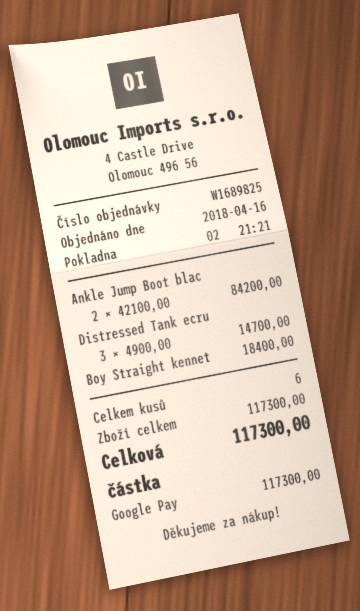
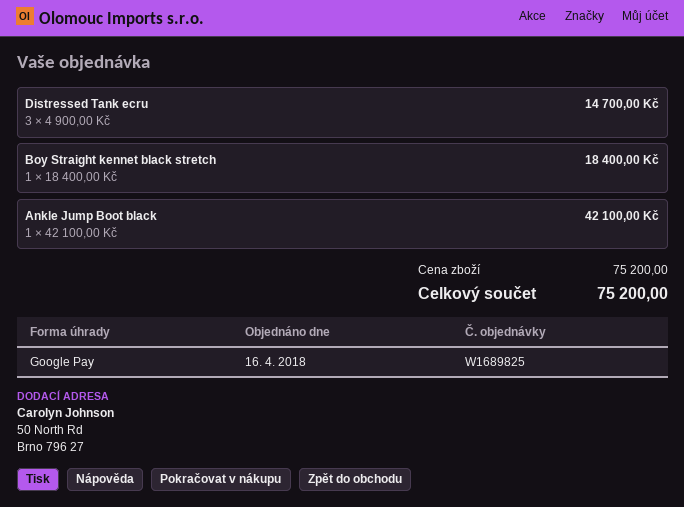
Ankle Jump Boot blac: 2 x 42100.00 = 84200.00 -> 1 x 42100.00 = 42100.00
subtotal: 117300.00 -> 75200.00
total: 117300.00 -> 75200.00

